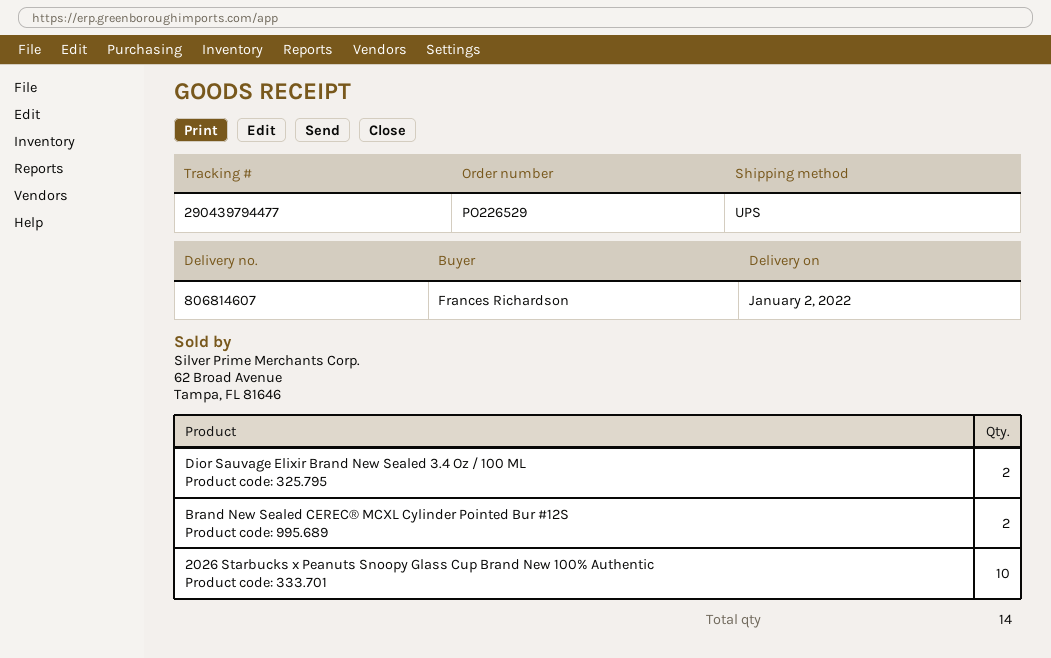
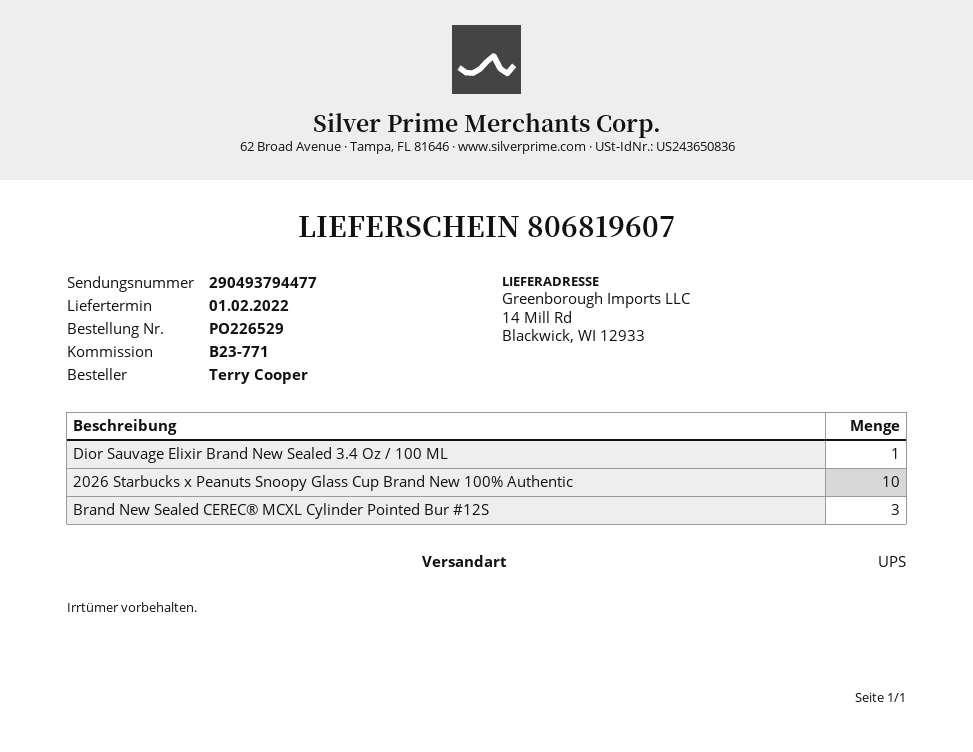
delivery note number: 806814607 -> 806819607
delivery date: 2022-01-02 -> 2022-02-01
ordered by: Frances Richardson -> Terry Cooper
tracking number: 290439794477 -> 290493794477
Dior Sauvage Elixir Brand New Sealed 3.4 Oz / 100 ML: 2 -> 1
Brand New Sealed CEREC® MCXL Cylinder Pointed Bur #12S: 2 -> 3

